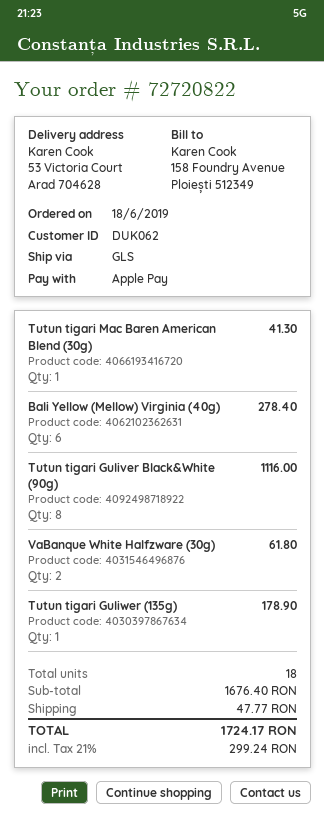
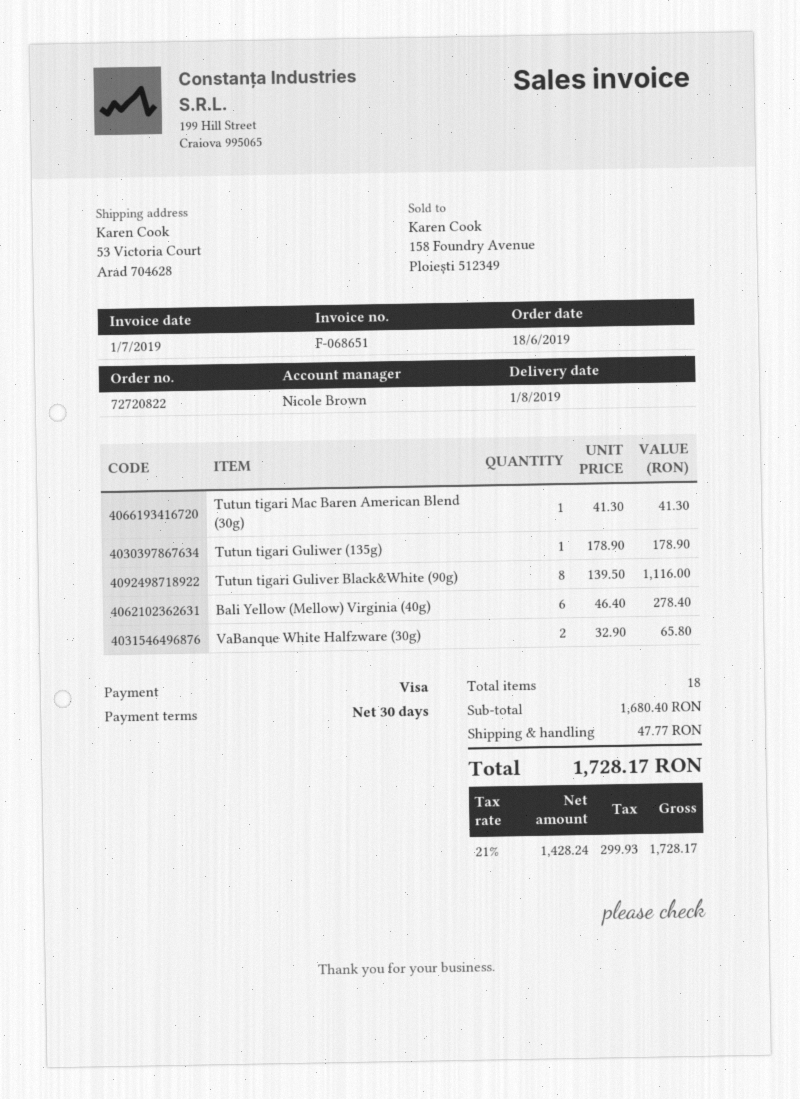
payment method: Apple Pay -> Visa
VaBanque White Halfzware (30g): 2 for 61.80 -> 2 for 65.80
subtotal: 1676.40 -> 1680.40
tax: 21% = 299.24 -> 21% = 299.93
total: 1724.17 -> 1728.17

